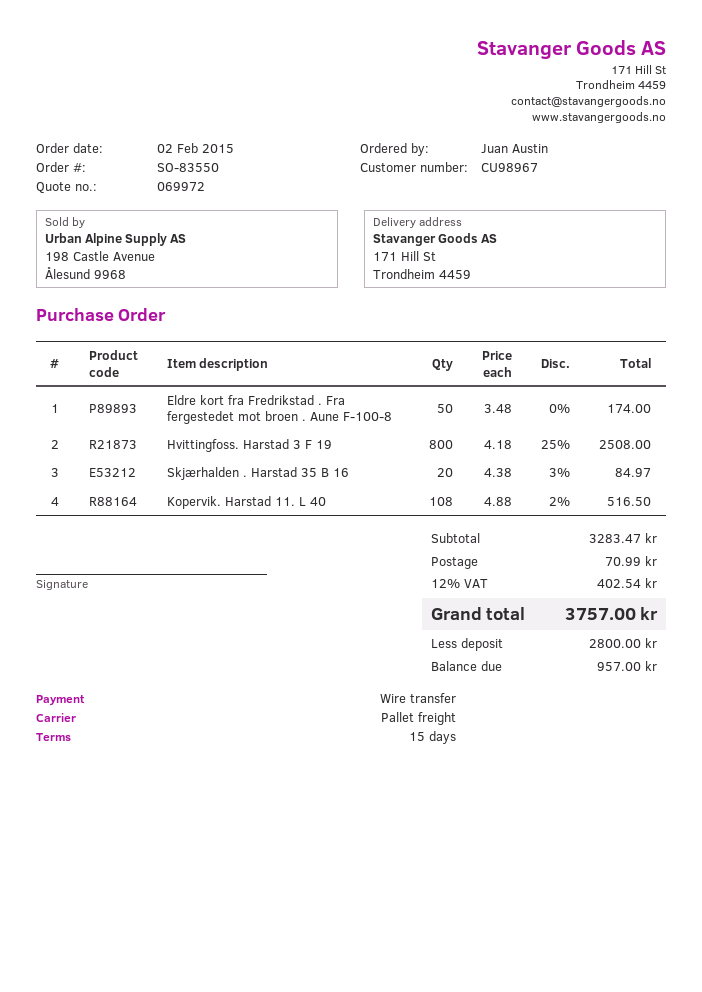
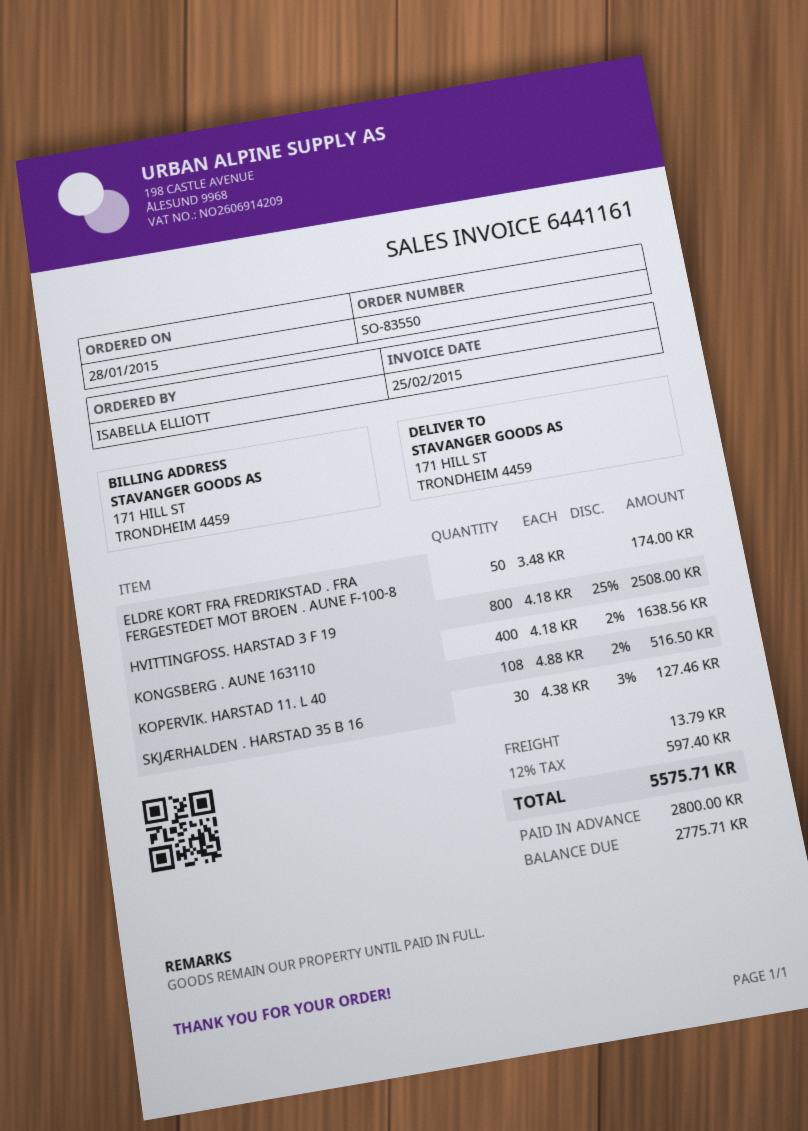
order date: 2015-02-02 -> 2015-01-28
ordered by: Juan Austin -> ISABELLA ELLIOTT
Skjærhalden . Harstad 35 B 16: 20 x 4.38 - 3% = 84.97 -> 30 x 4.38 - 3% = 127.46
KONGSBERG . AUNE 163110: none -> 400 x 4.18 - 2% = 1638.56
shipping: 70.99 -> 13.79
tax: 12% = 402.54 -> 12% = 597.40
total: 3757.00 -> 5575.71
balance: 957.00 -> 2775.71

